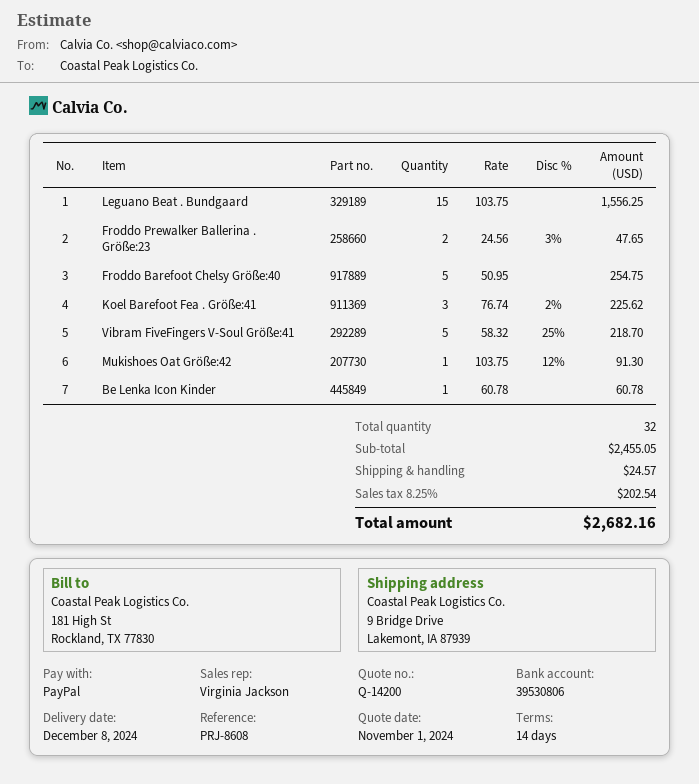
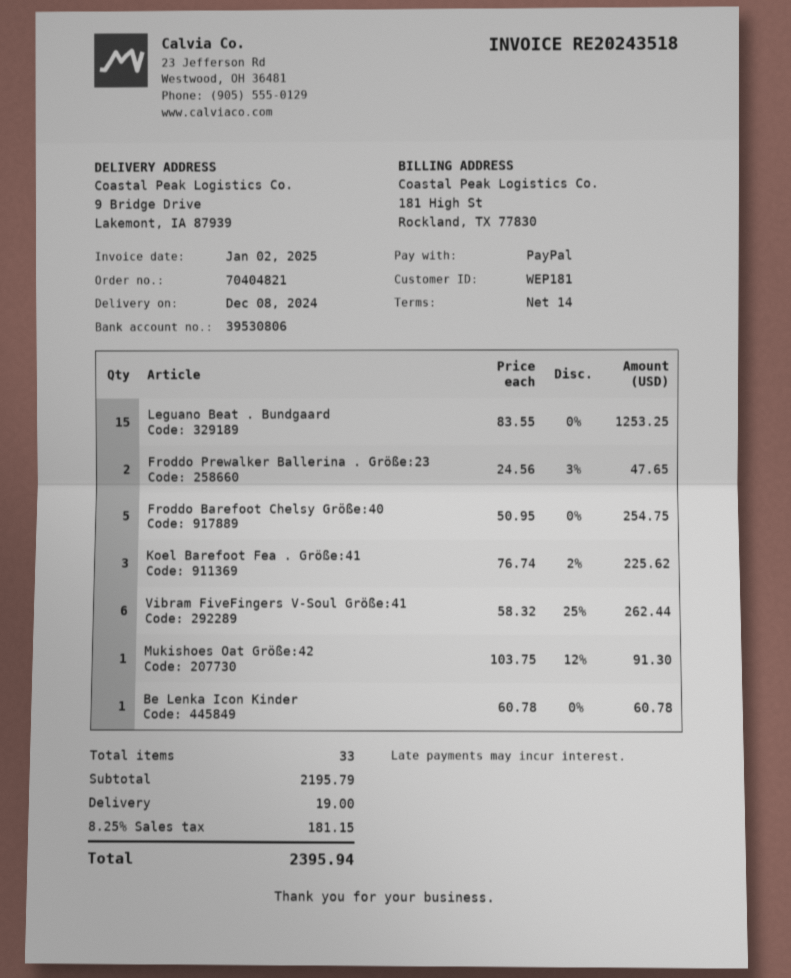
Leguano Beat . Bundgaard: 15 x 103.75 = 1556.25 -> 15 x 83.55 = 1253.25
Vibram FiveFingers V-Soul Größe:41: 5 x 58.32 - 25% = 218.70 -> 6 x 58.32 - 25% = 262.44
total quantity: 32 -> 33
subtotal: 2455.05 -> 2195.79
shipping: 24.57 -> 19.00
tax: 8.25% = 202.54 -> 8.25% = 181.15
total: 2682.16 -> 2395.94

